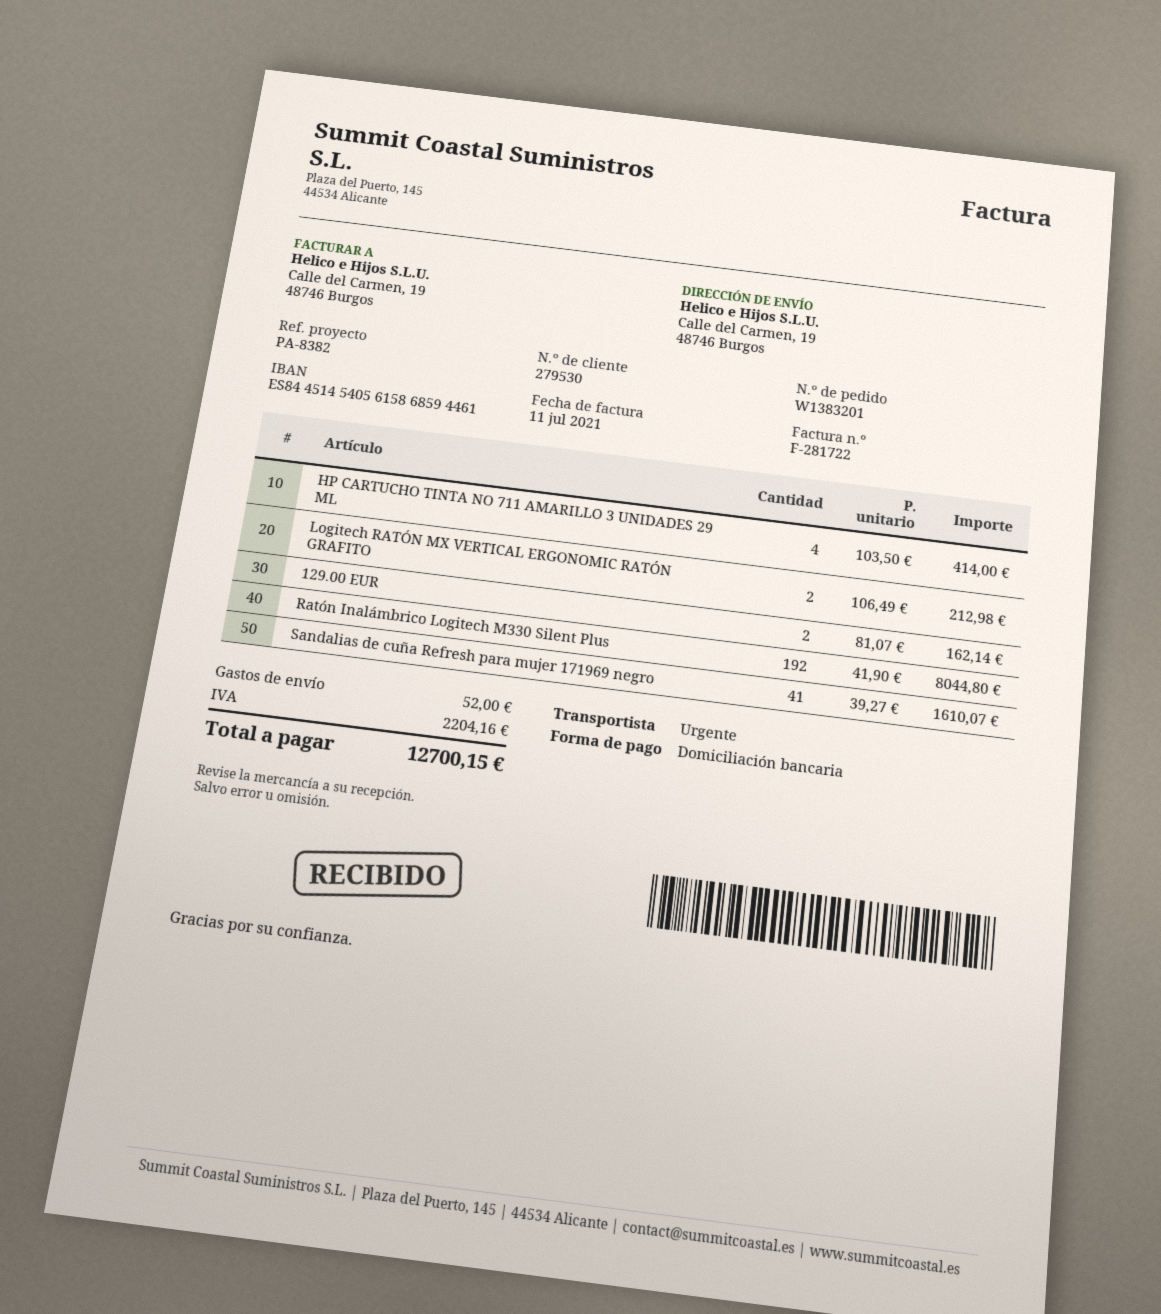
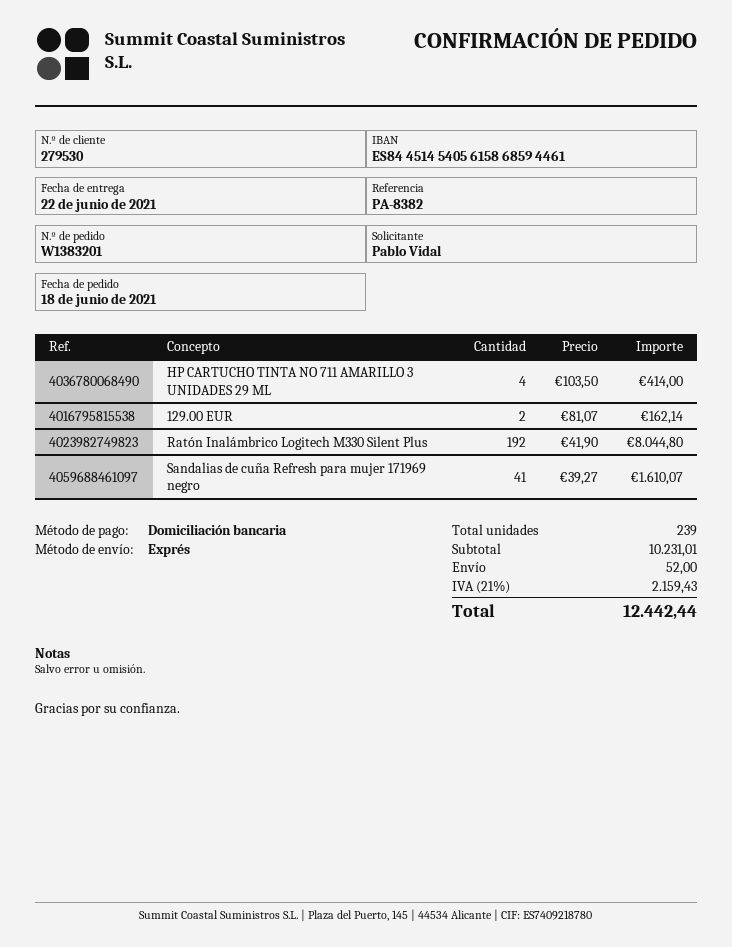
Logitech RATÓN MX VERTICAL ERGONOMIC RATÓN GRAFITO: 2 x 106.49 = 212.98 -> none
tax: 2204.16 -> 2159.43
total: 12700.15 -> 12442.44

